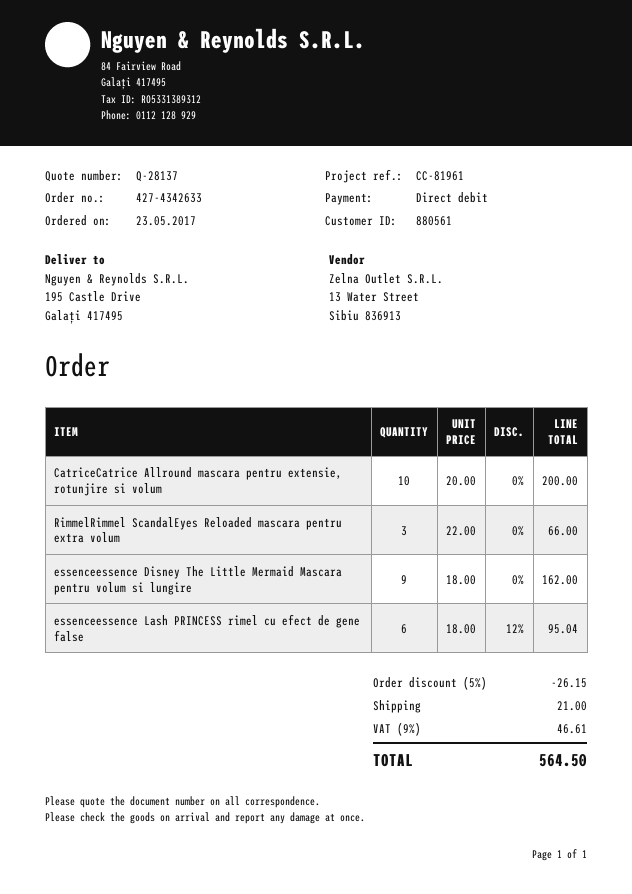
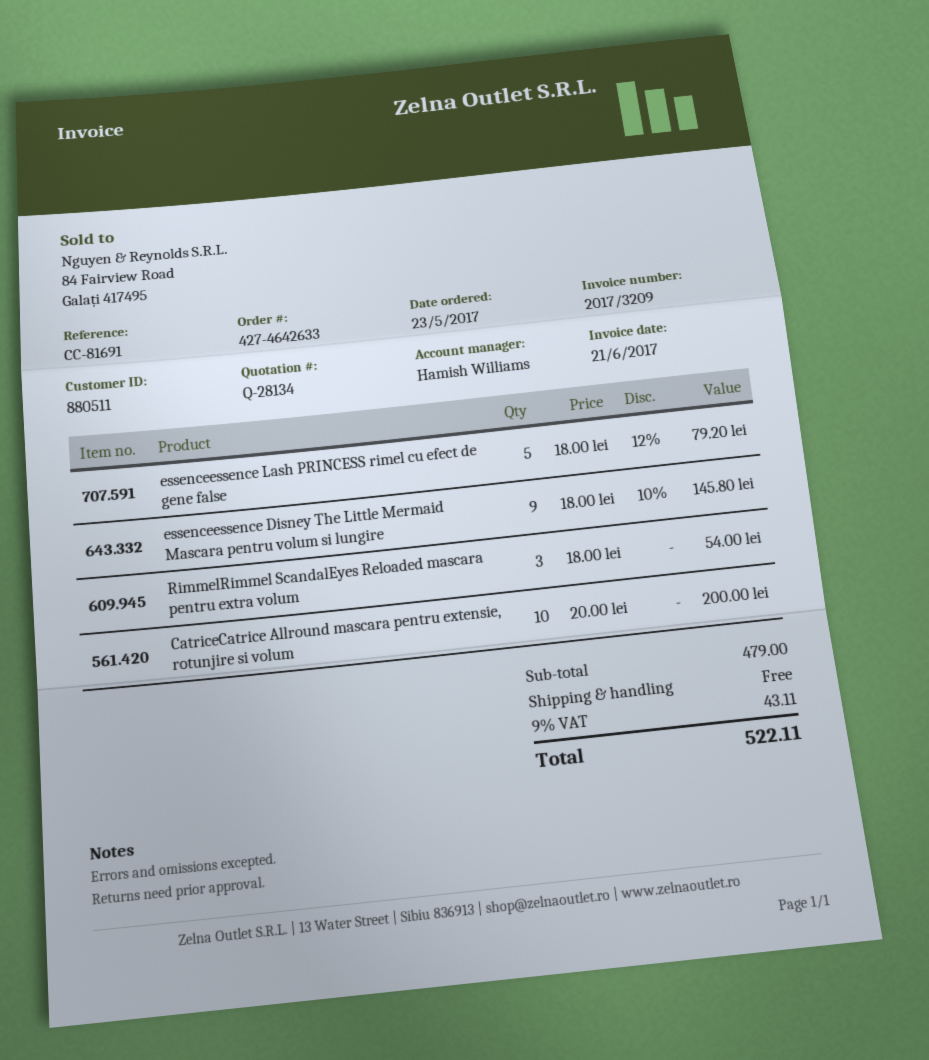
quote number: Q-28137 -> Q-28134
order number: 427-4342633 -> 427-4642633
customer number: 880561 -> 880511
reference: CC-81961 -> CC-81691
RimmelRimmel ScandalEyes Reloaded mascara pentru extra volum: 3 x 22.00 = 66.00 -> 3 x 18.00 = 54.00
essenceessence Disney The Little Mermaid Mascara pentru volum si lungire: 9 x 18.00 = 162.00 -> 9 x 18.00 - 10% = 145.80
essenceessence Lash PRINCESS rimel cu efect de gene false: 6 x 18.00 - 12% = 95.04 -> 5 x 18.00 - 12% = 79.20
discount: 5% = 26.15 -> none
shipping: 21.00 -> 0.00
tax: 9% = 46.61 -> 9% = 43.11
total: 564.50 -> 522.11

